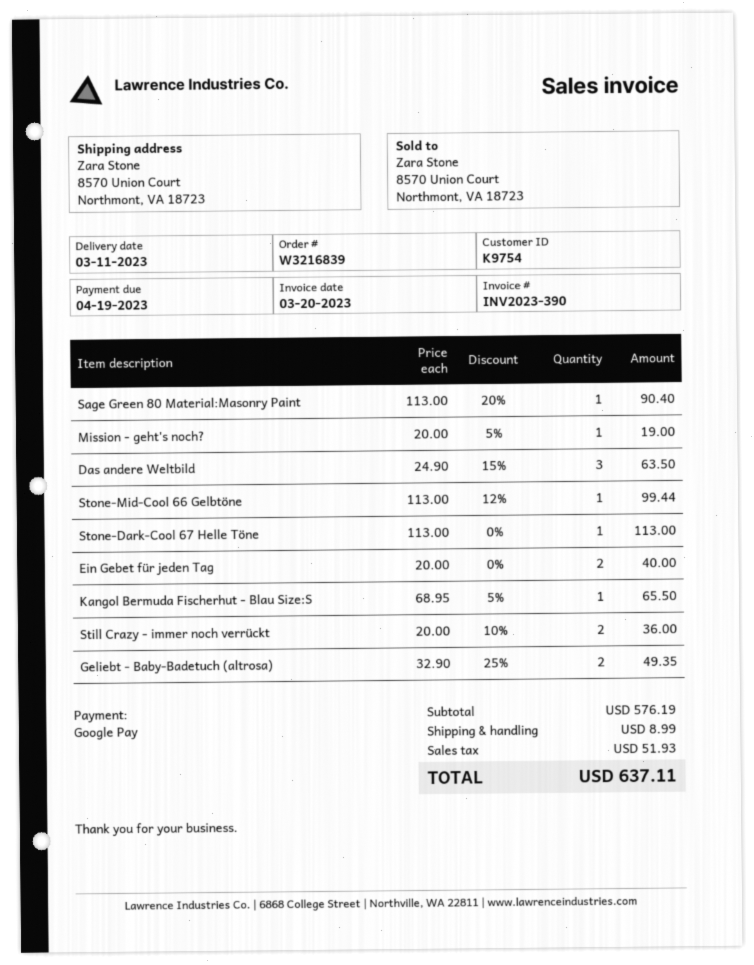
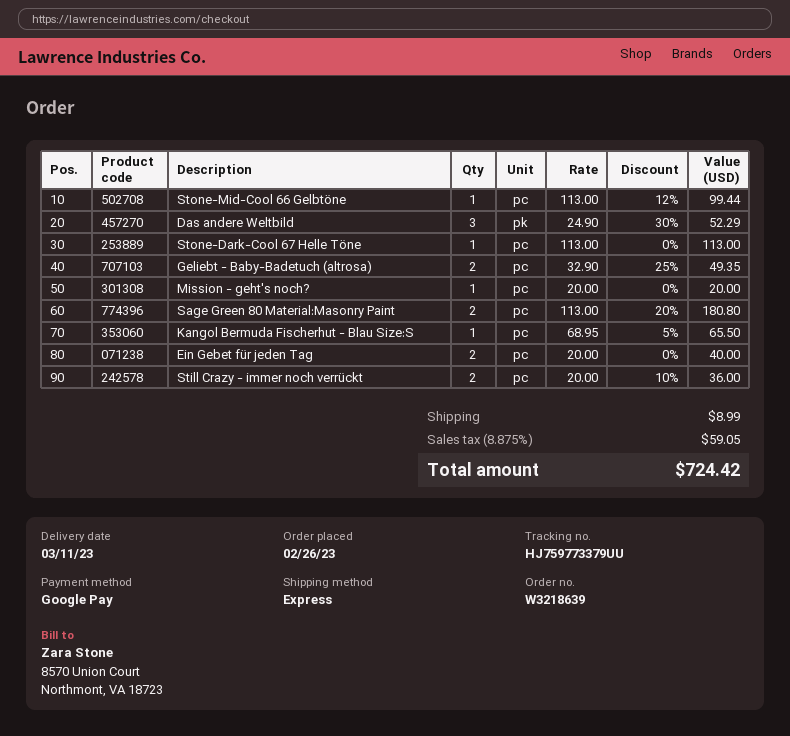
order number: W3216839 -> W3218639
Sage Green 80 Material:Masonry Paint: 1 x 113.00 - 20% = 90.40 -> 2 x 113.00 - 20% = 180.80
Mission - geht's noch?: 1 x 20.00 - 5% = 19.00 -> 1 x 20.00 = 20.00
Das andere Weltbild: 3 x 24.90 - 15% = 63.50 -> 3 x 24.90 - 30% = 52.29
tax: 51.93 -> 59.05
total: 637.11 -> 724.42

